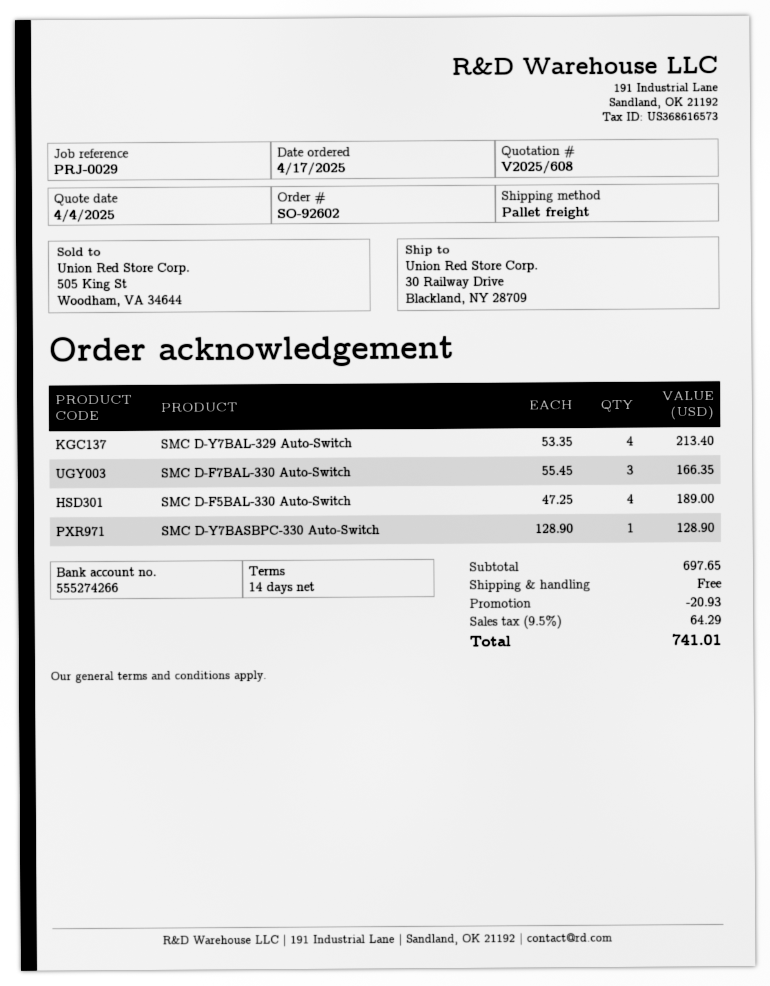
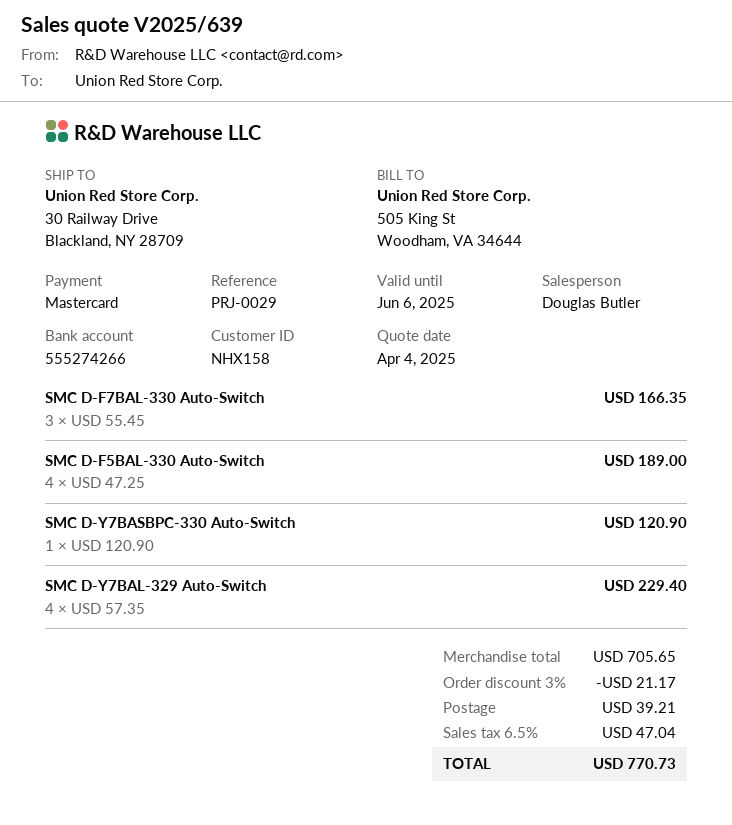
quote number: V2025/608 -> V2025/639
SMC D-Y7BAL-329 Auto-Switch: 4 x 53.35 = 213.40 -> 4 x 57.35 = 229.40
SMC D-Y7BASBPC-330 Auto-Switch: 1 x 128.90 = 128.90 -> 1 x 120.90 = 120.90
subtotal: 697.65 -> 705.65
discount: 20.93 -> 21.17
shipping: 0.00 -> 39.21
tax: 9.5% = 64.29 -> 6.5% = 47.04
total: 741.01 -> 770.73

